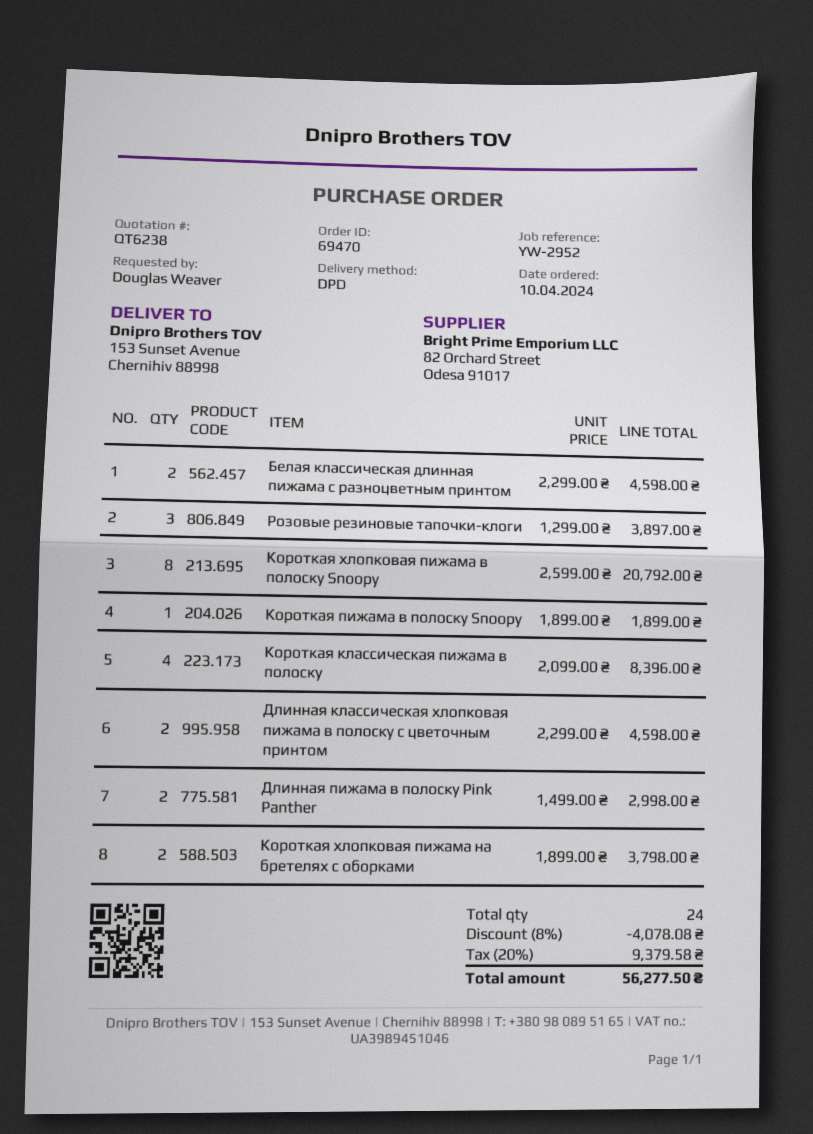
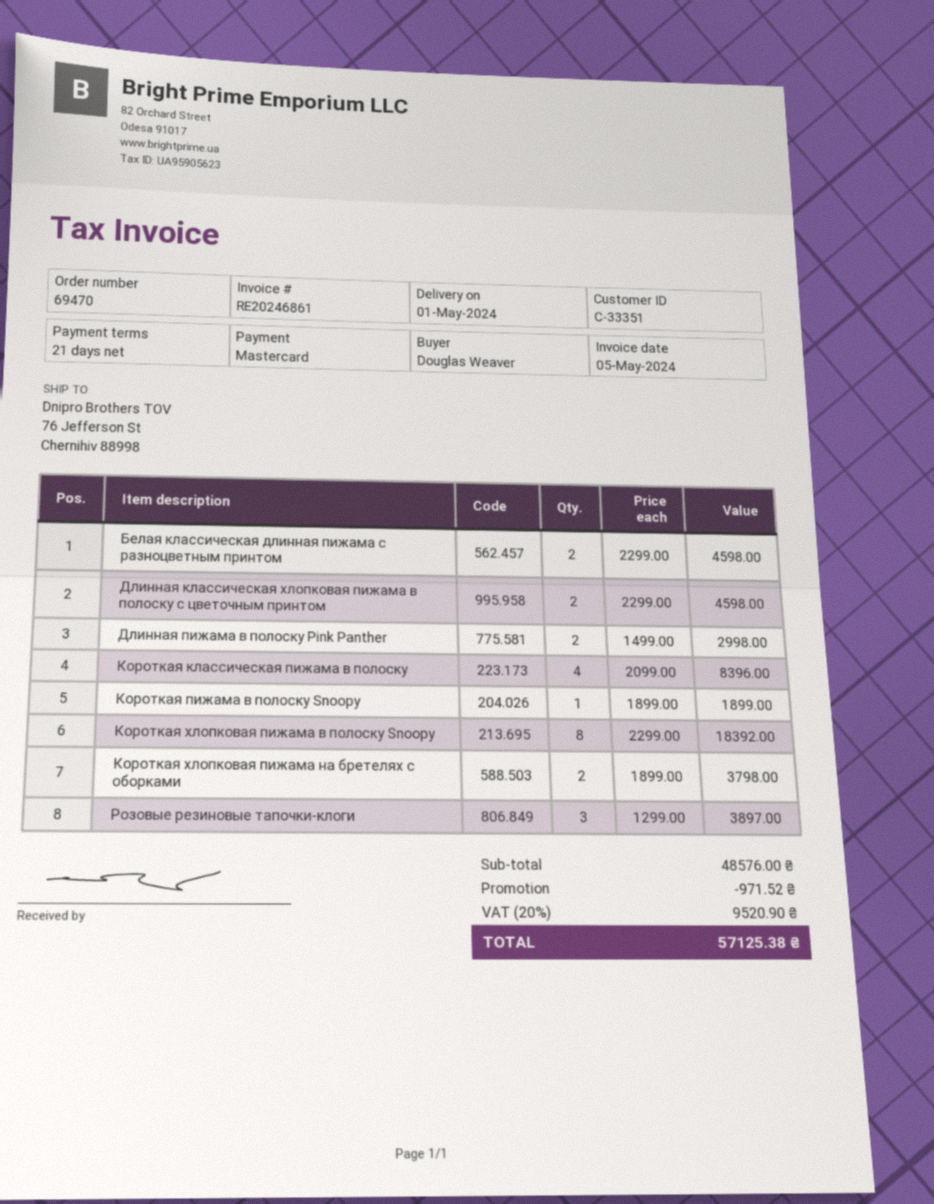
ship to: 153 Sunset Avenue, Chernihiv 88998 -> 76 Jefferson St, Chernihiv 88998
Короткая хлопковая пижама в полоску Snoopy: 8 x 2599.00 = 20792.00 -> 8 x 2299.00 = 18392.00
discount: 4078.08 -> 971.52
tax: 20% = 9379.58 -> 20% = 9520.90
total: 56277.50 -> 57125.38

